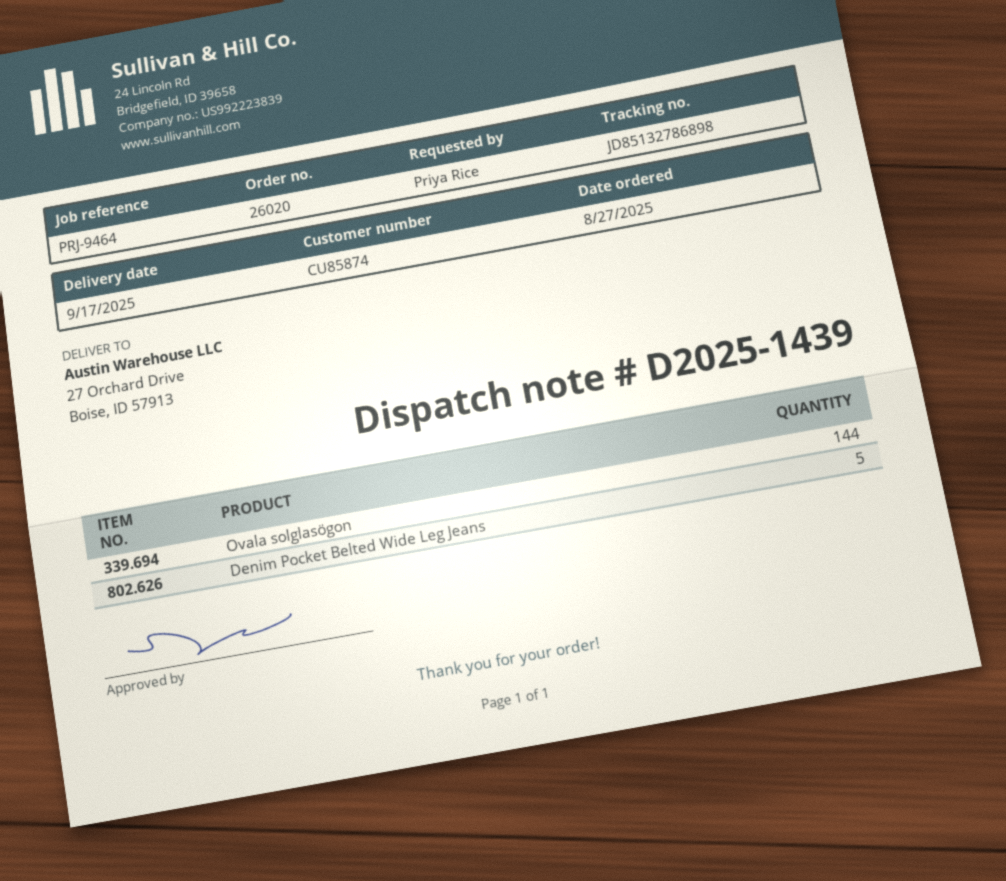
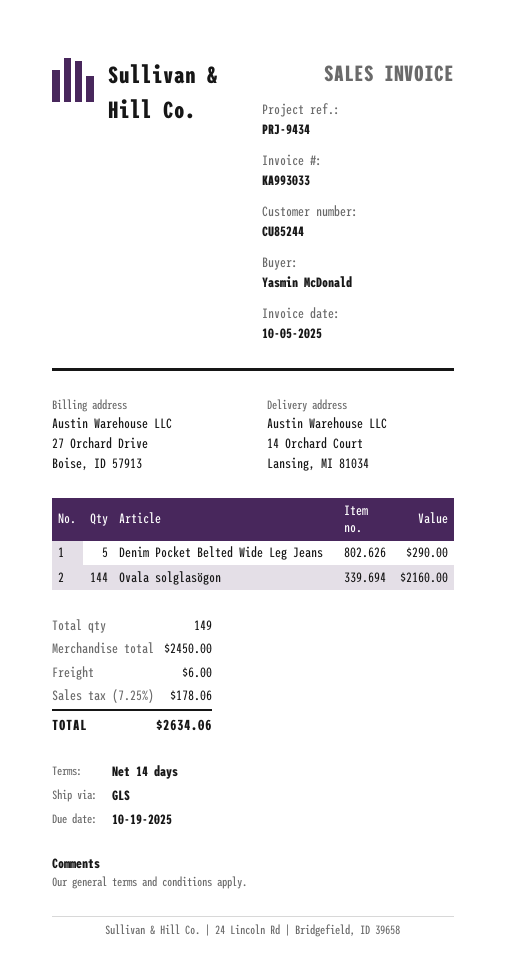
customer number: CU85874 -> CU85244
reference: PRJ-9464 -> PRJ-9434
ordered by: Priya Rice -> Yasmin McDonald
ship to: 27 Orchard Drive, Boise, ID 57913 -> 14 Orchard Court, Lansing, MI 81034

